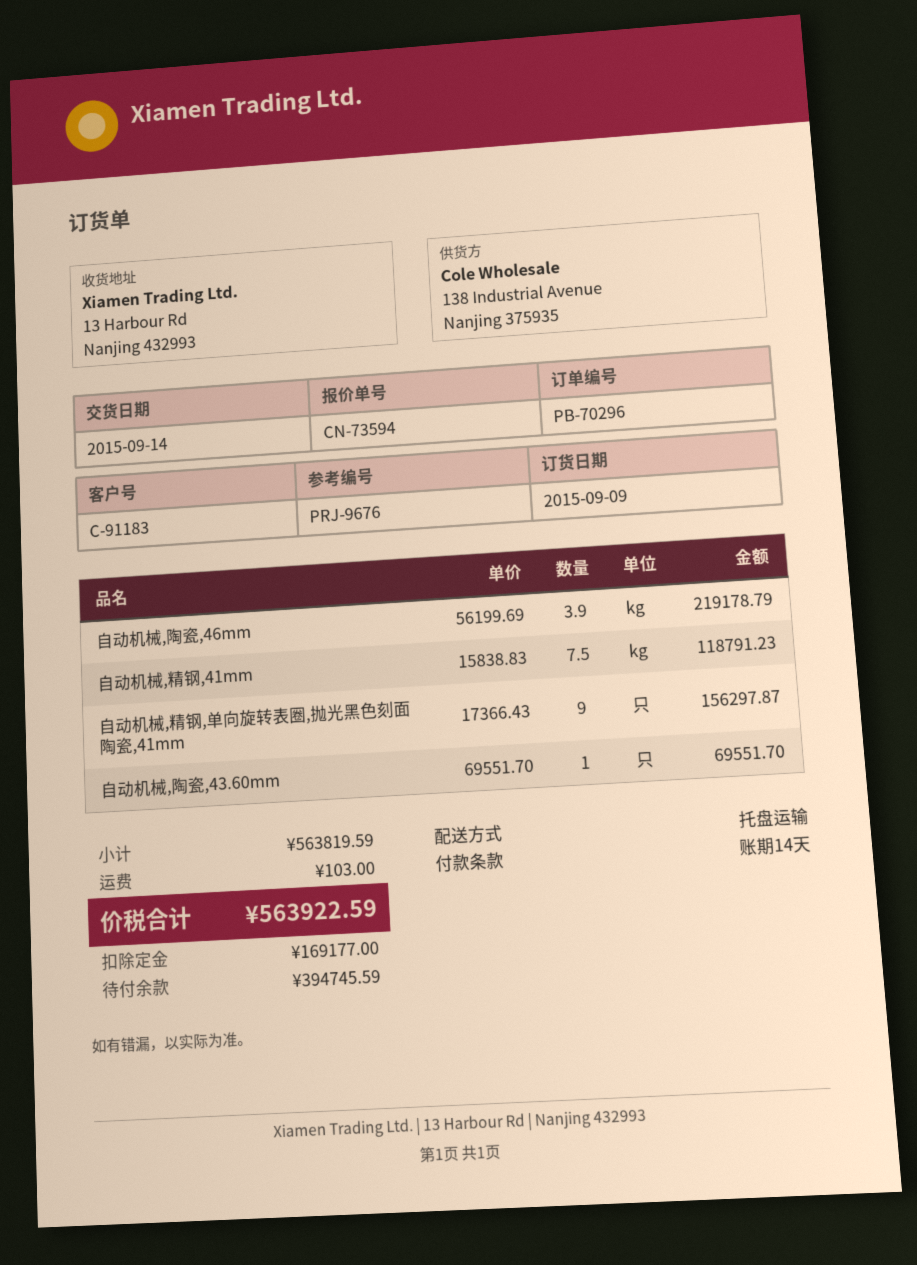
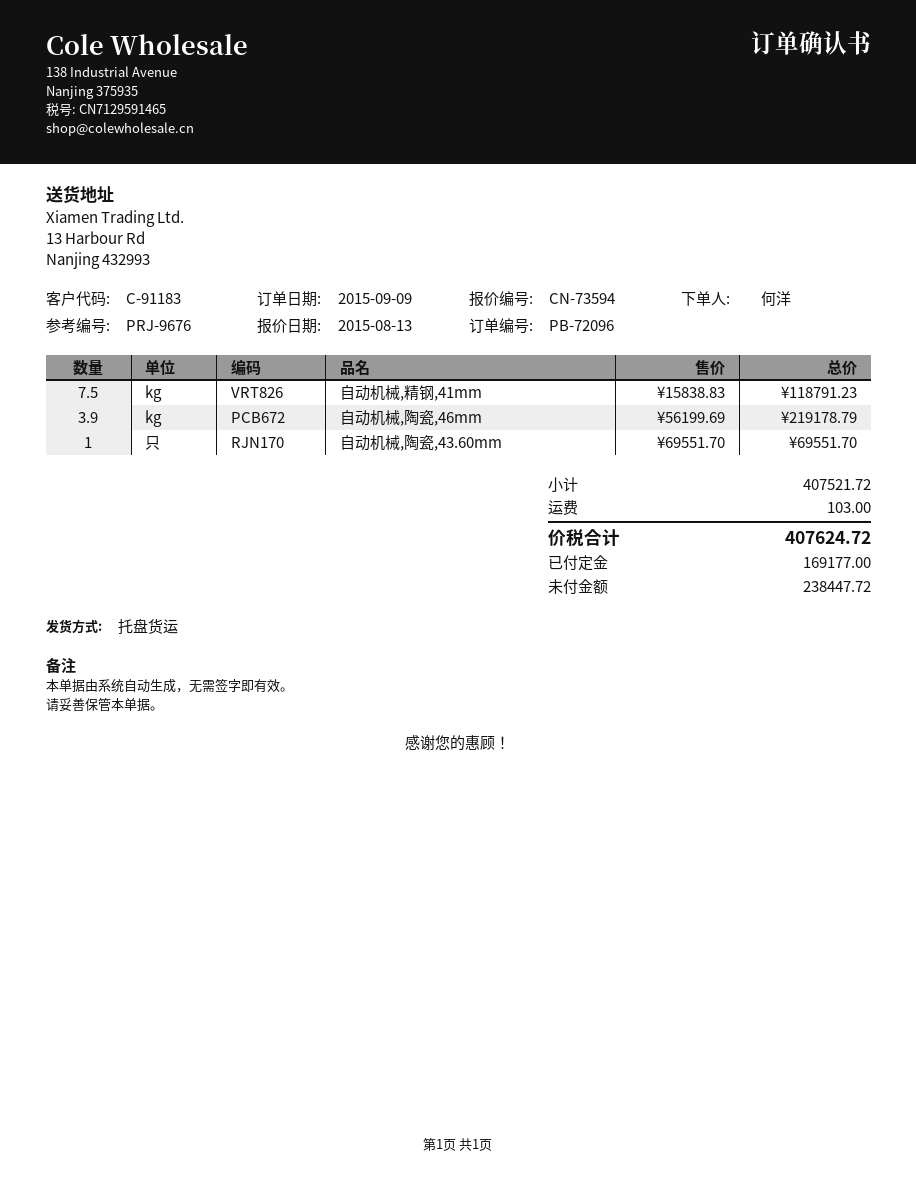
order number: PB-70296 -> PB-72096
自动机械,精钢,单向旋转表圈,抛光黑色刻面陶瓷,41mm: 9 x 17366.43 = 156297.87 -> none
subtotal: 563819.59 -> 407521.72
total: 563922.59 -> 407624.72
balance: 394745.59 -> 238447.72

